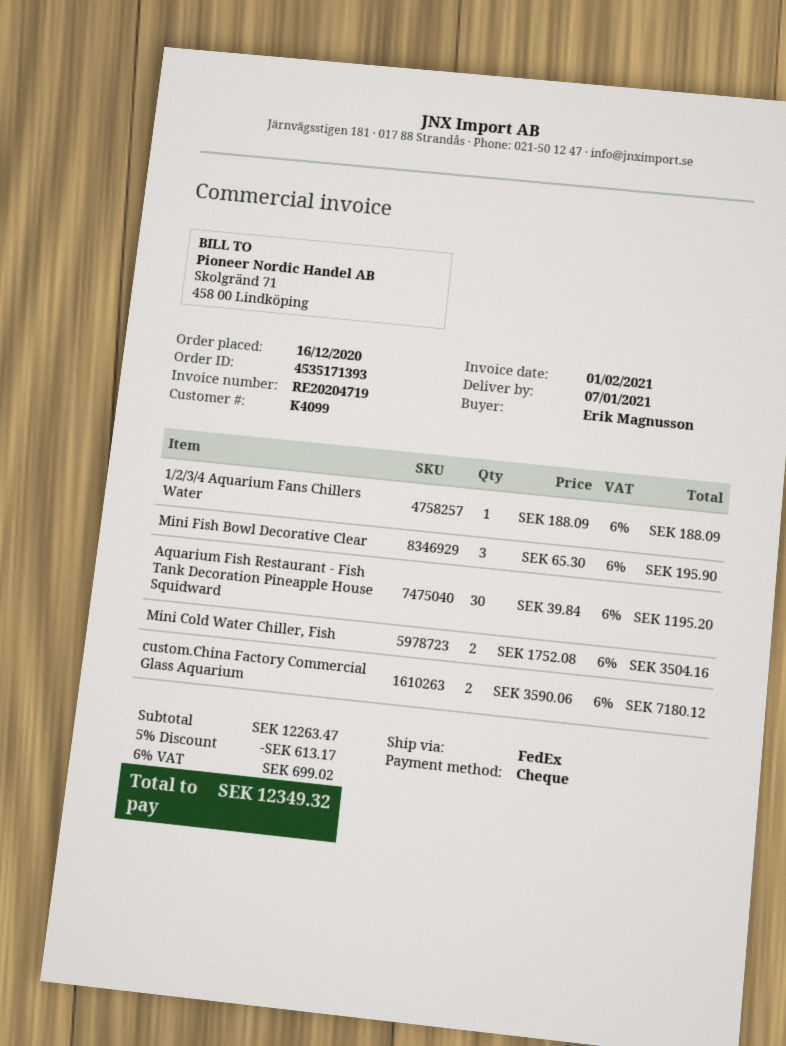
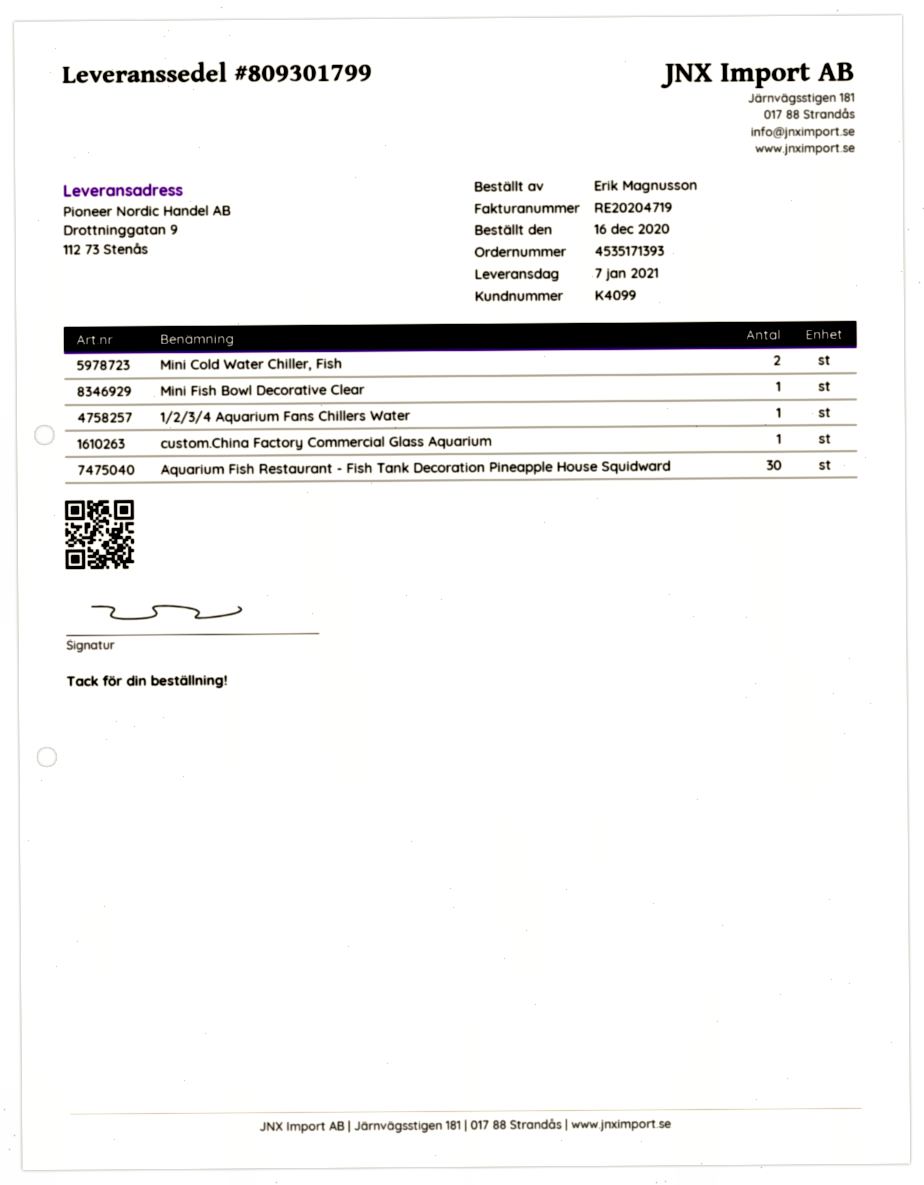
Mini Fish Bowl Decorative Clear: 3 -> 1
custom.China Factory Commercial Glass Aquarium: 2 -> 1

